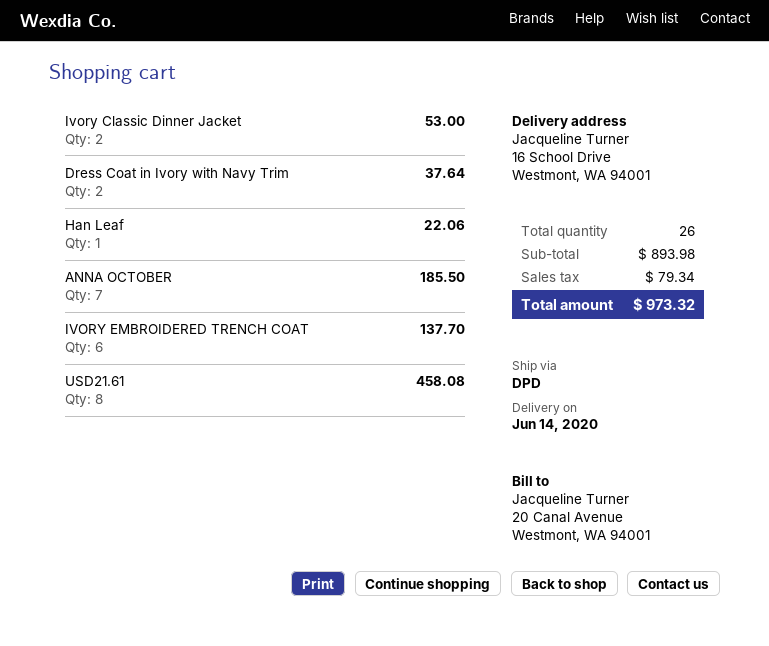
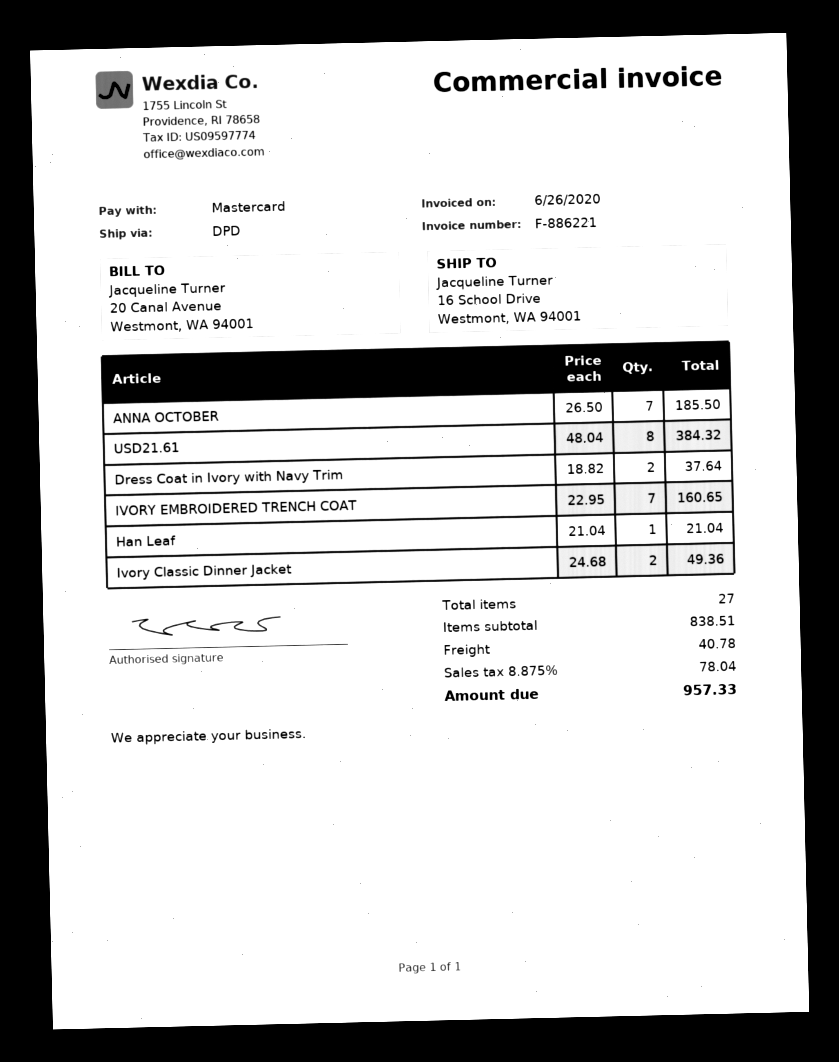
Ivory Classic Dinner Jacket: 2 for 53.00 -> 2 for 49.36
Han Leaf: 1 for 22.06 -> 1 for 21.04
IVORY EMBROIDERED TRENCH COAT: 6 for 137.70 -> 7 for 160.65
USD21.61: 8 for 458.08 -> 8 for 384.32
total quantity: 26 -> 27
subtotal: 893.98 -> 838.51
shipping: none -> 40.78
tax: 79.34 -> 78.04
total: 973.32 -> 957.33

